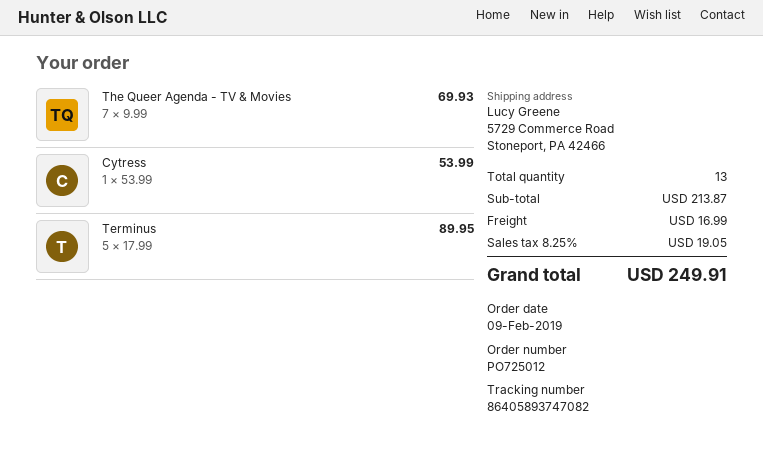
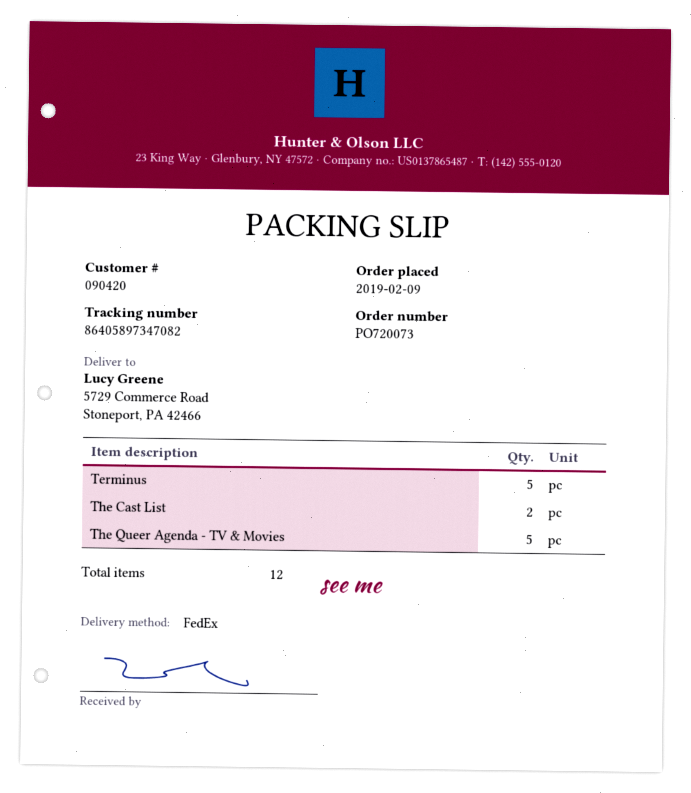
order number: PO725012 -> PO720073
tracking number: 86405893747082 -> 86405897347082
The Queer Agenda - TV & Movies: 7 -> 5
Cytress: 1 -> none
The Cast List: none -> 2
total quantity: 13 -> 12

